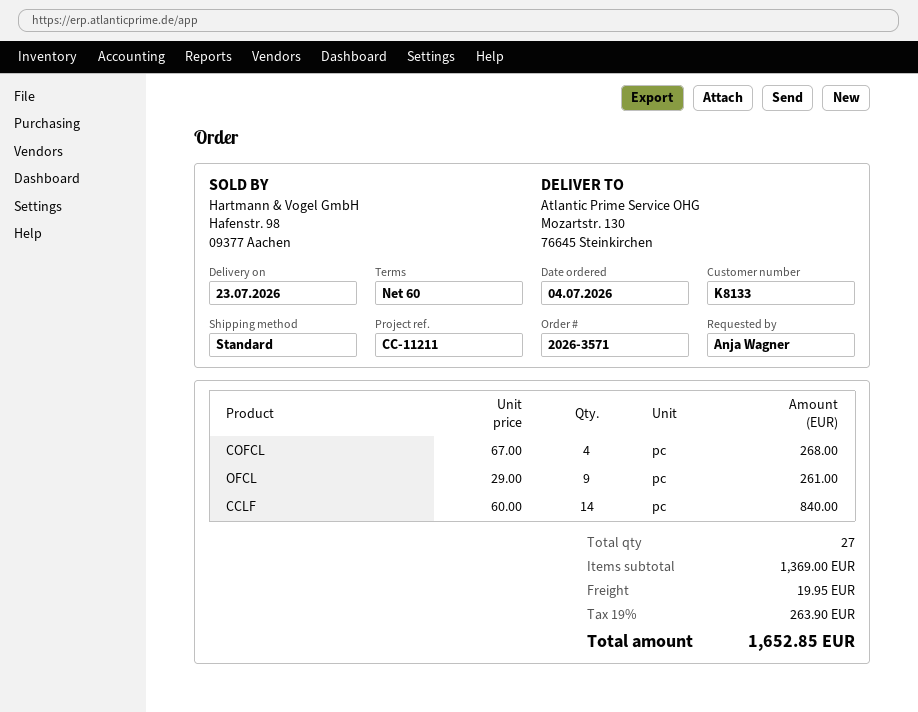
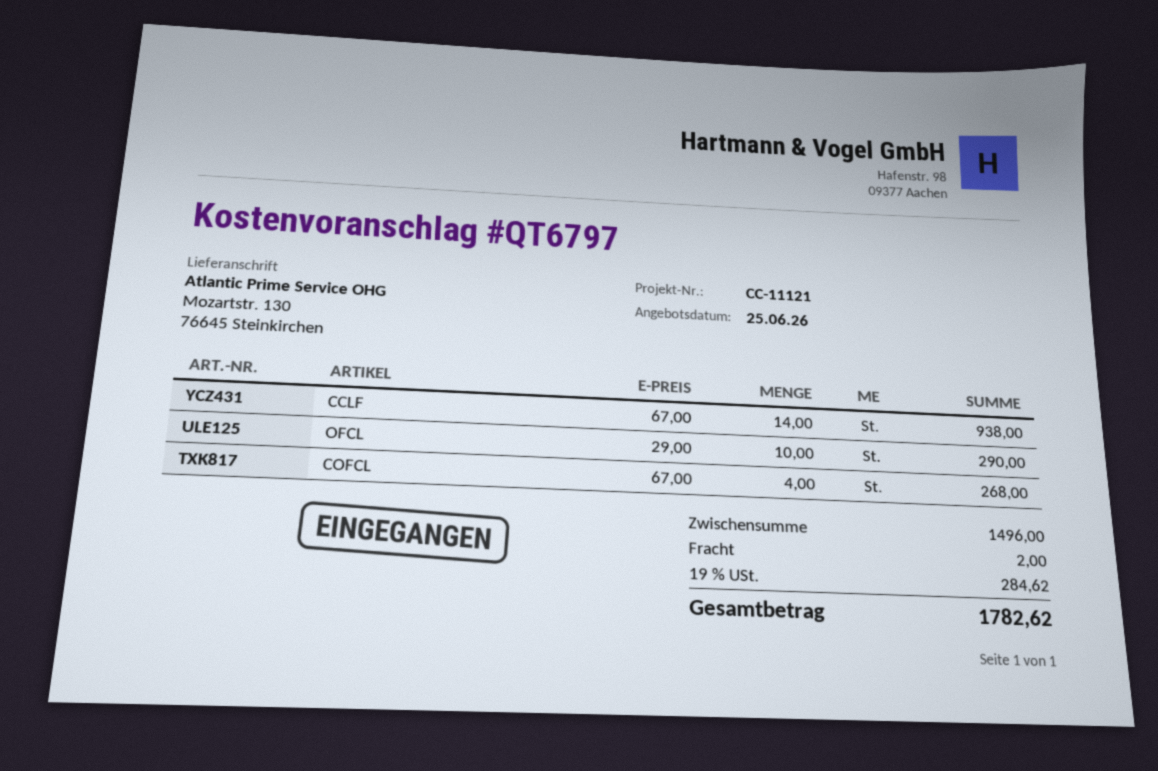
reference: CC-11211 -> CC-11121
OFCL: 9 x 29.00 = 261.00 -> 10 x 29.00 = 290.00
CCLF: 14 x 60.00 = 840.00 -> 14 x 67.00 = 938.00
subtotal: 1369.00 -> 1496.00
shipping: 19.95 -> 2.00
tax: 19% = 263.90 -> 19% = 284.62
total: 1652.85 -> 1782.62

